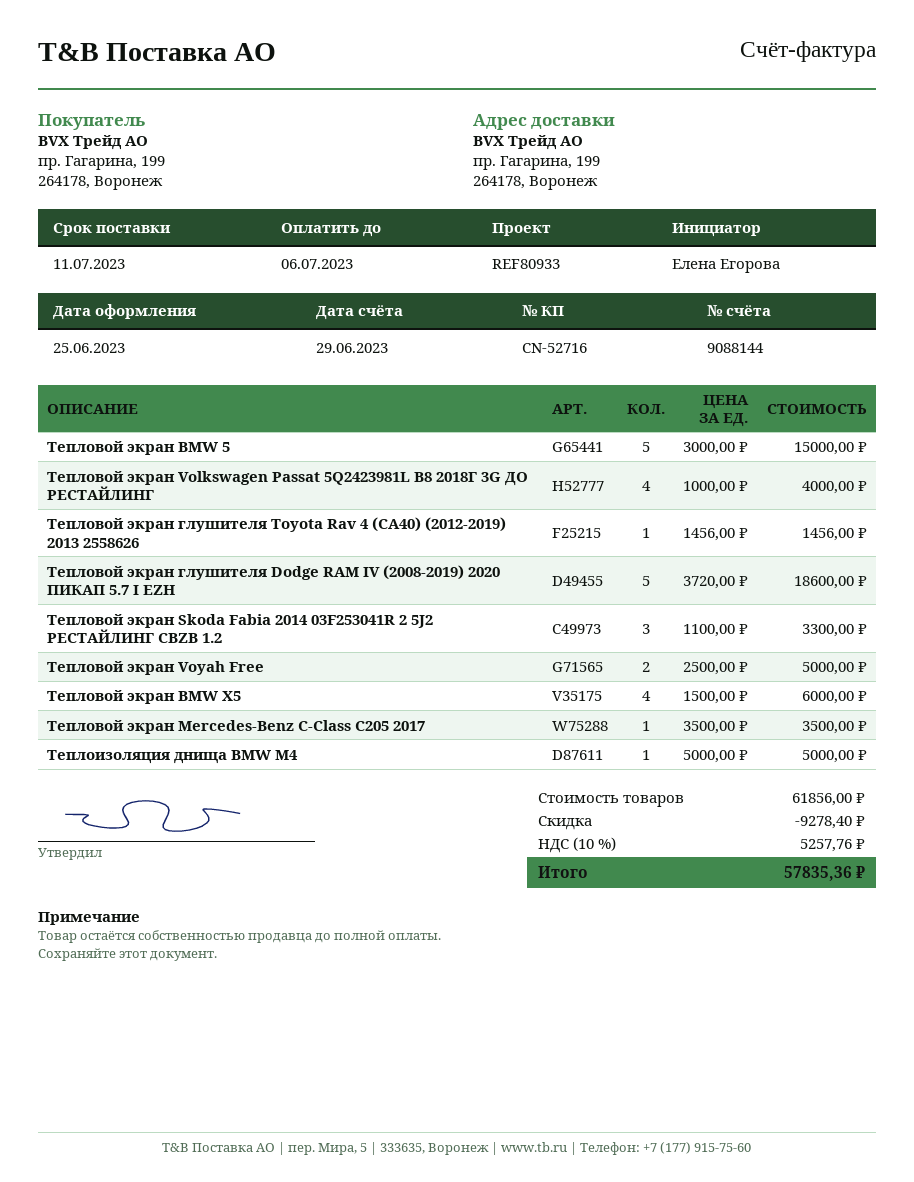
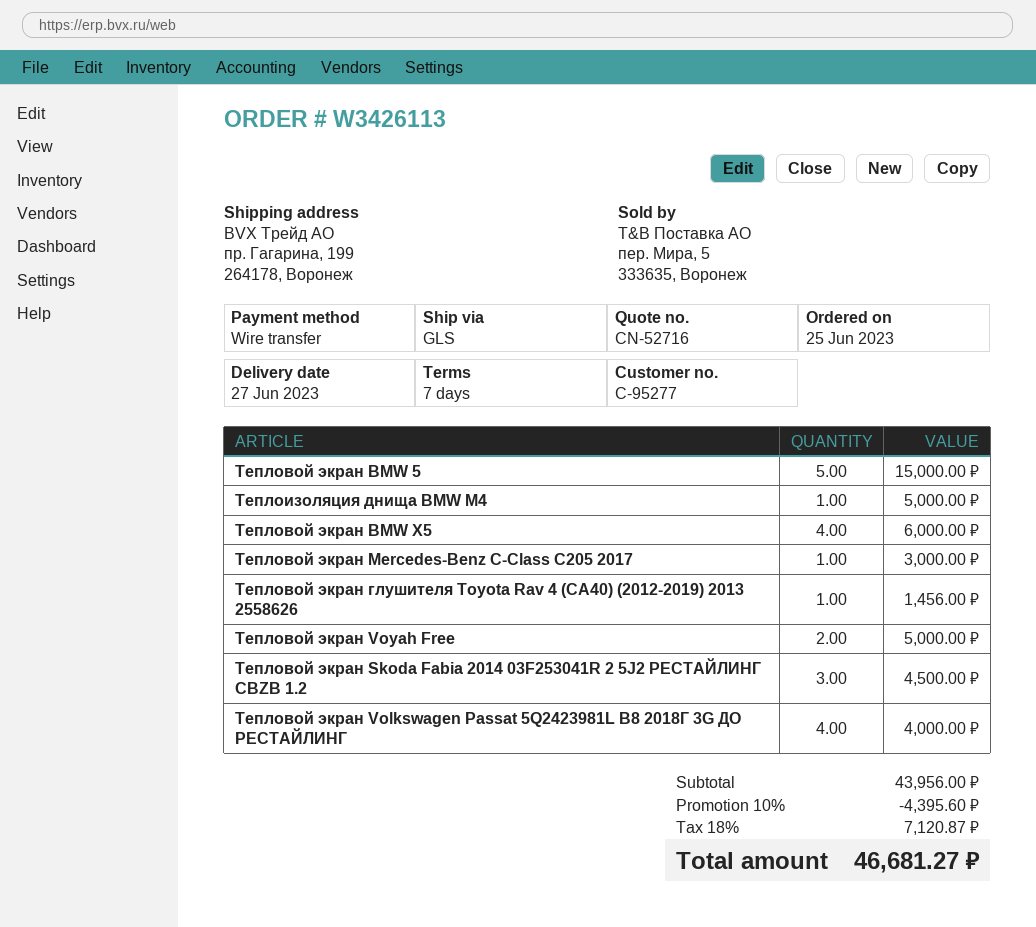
delivery date: 2023-07-11 -> 2023-06-27
Тепловой экран глушителя Dodge RAM IV (2008-2019) 2020 ПИКАП 5.7 I EZH: 5 for 18600.00 -> none
Тепловой экран Skoda Fabia 2014 03F253041R 2 5J2 РЕСТАЙЛИНГ CBZB 1.2: 3 for 3300.00 -> 3 for 4500.00
Тепловой экран Mercedes-Benz C-Class C205 2017: 1 for 3500.00 -> 1 for 3000.00
subtotal: 61856.00 -> 43956.00
discount: 9278.40 -> 4395.60
tax: 10% = 5257.76 -> 18% = 7120.87
total: 57835.36 -> 46681.27

